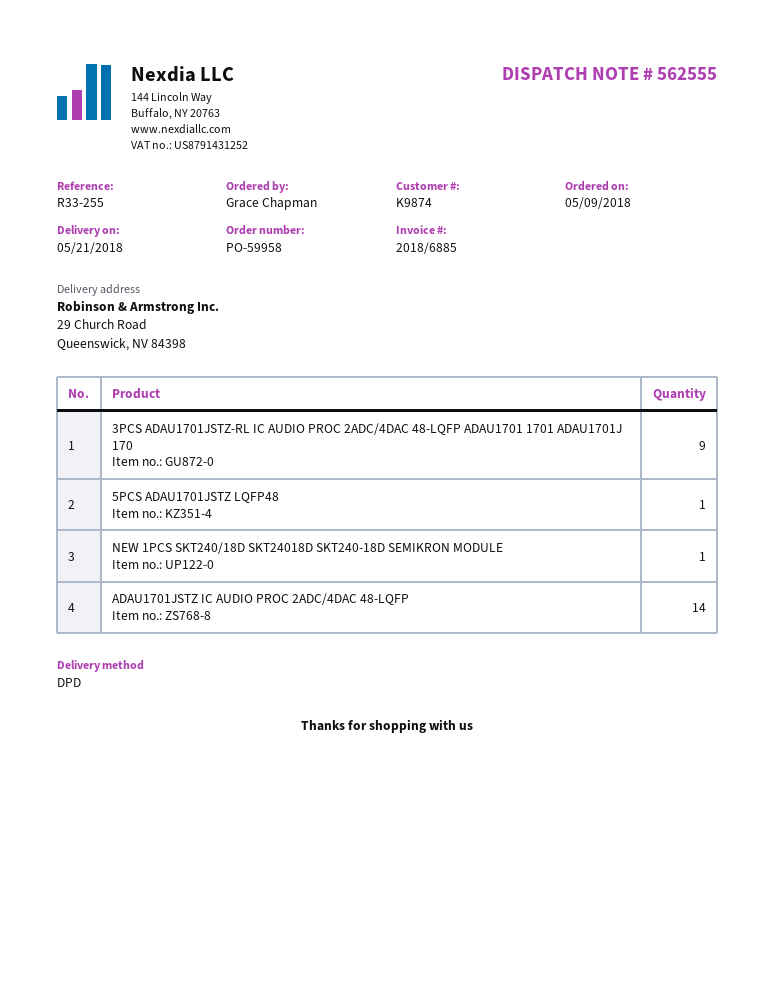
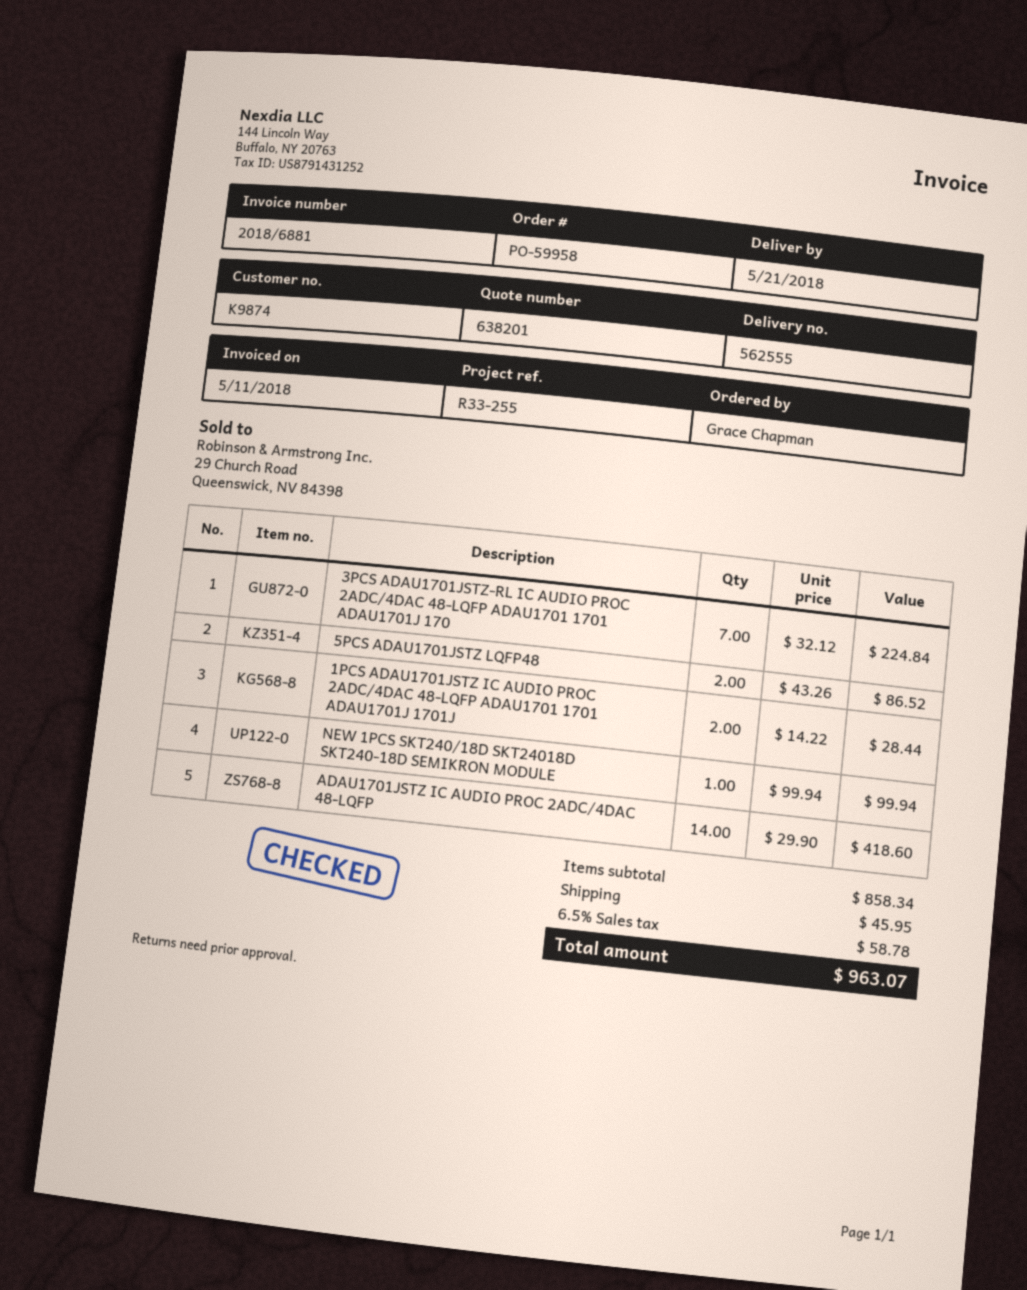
invoice number: 2018/6885 -> 2018/6881
3PCS ADAU1701JSTZ-RL IC AUDIO PROC 2ADC/4DAC 48-LQFP ADAU1701 1701 ADAU1701J 170: 9 -> 7
5PCS ADAU1701JSTZ LQFP48: 1 -> 2
1PCS ADAU1701JSTZ IC AUDIO PROC 2ADC/4DAC 48-LQFP ADAU1701 1701 ADAU1701J 1701J: none -> 2

